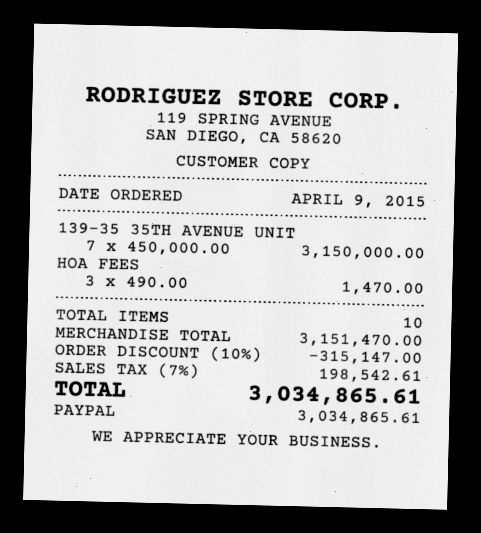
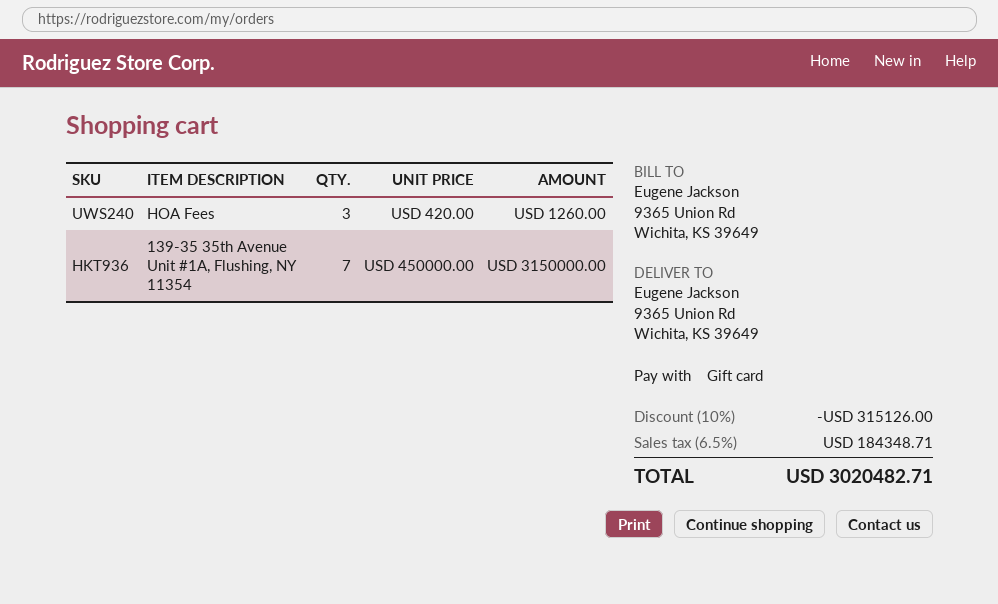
payment method: PayPal -> gift card
HOA FEES: 3 x 490.00 = 1470.00 -> 3 x 420.00 = 1260.00
discount: 10% = 315147.00 -> 10% = 315126.00
tax: 7% = 198542.61 -> 6.5% = 184348.71
total: 3034865.61 -> 3020482.71

